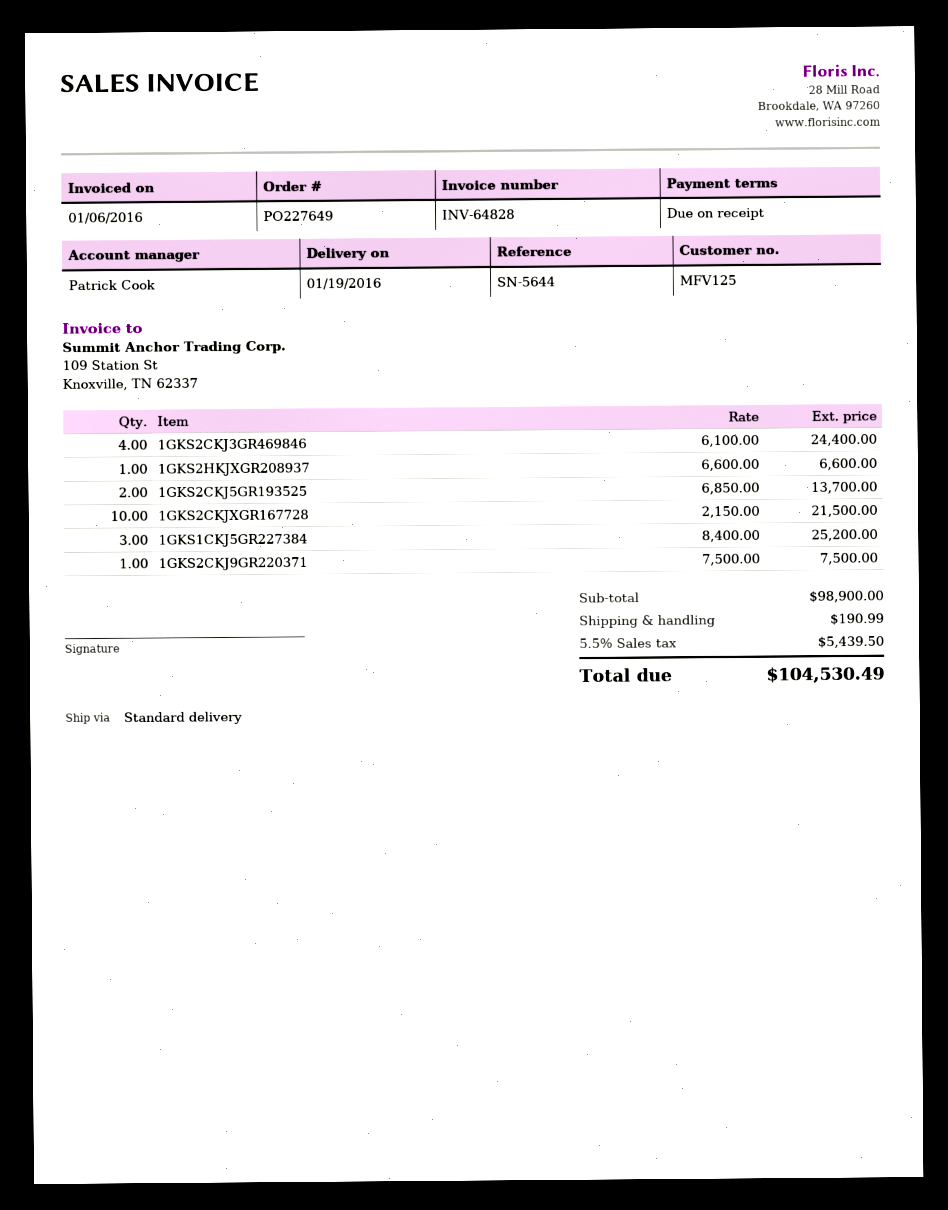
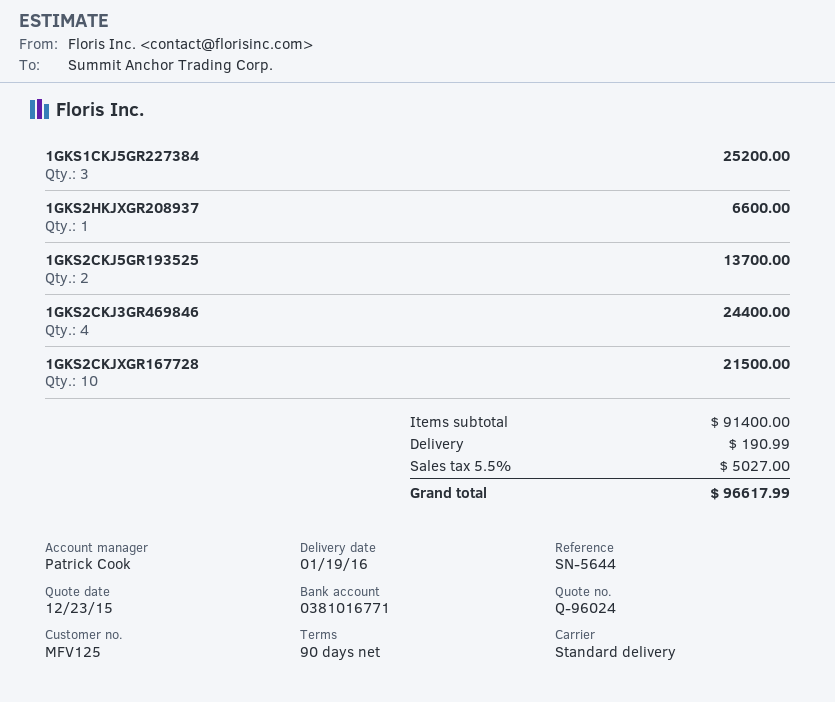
payment terms: on receipt -> 90 days
1GKS2CKJ9GR220371: 1 for 7500.00 -> none
subtotal: 98900.00 -> 91400.00
tax: 5.5% = 5439.50 -> 5.5% = 5027.00
total: 104530.49 -> 96617.99

